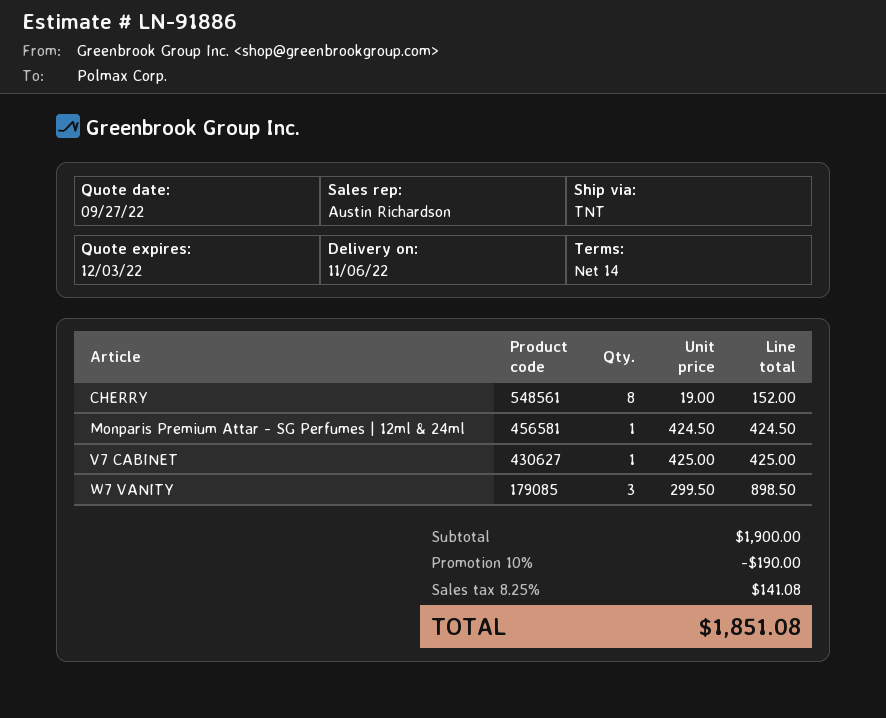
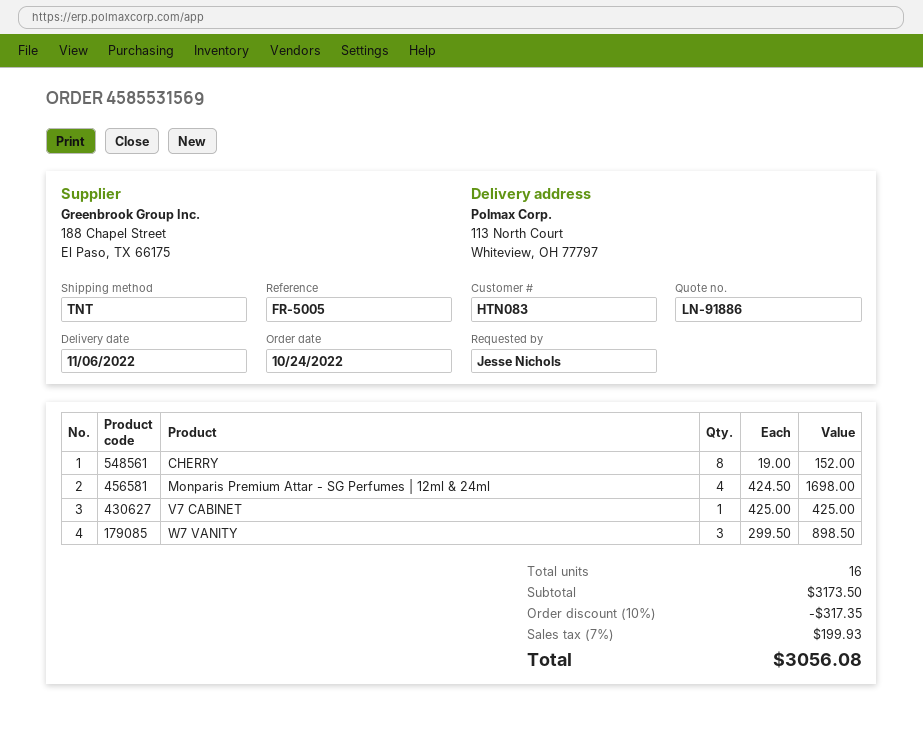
Monparis Premium Attar - SG Perfumes | 12ml & 24ml: 1 x 424.50 = 424.50 -> 4 x 424.50 = 1698.00
subtotal: 1900.00 -> 3173.50
discount: 10% = 190.00 -> 10% = 317.35
tax: 8.25% = 141.08 -> 7% = 199.93
total: 1851.08 -> 3056.08

